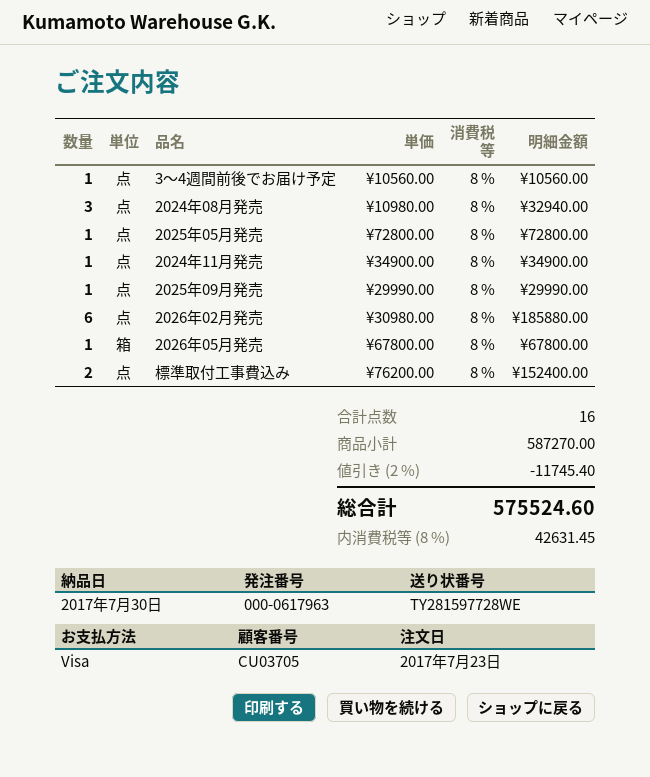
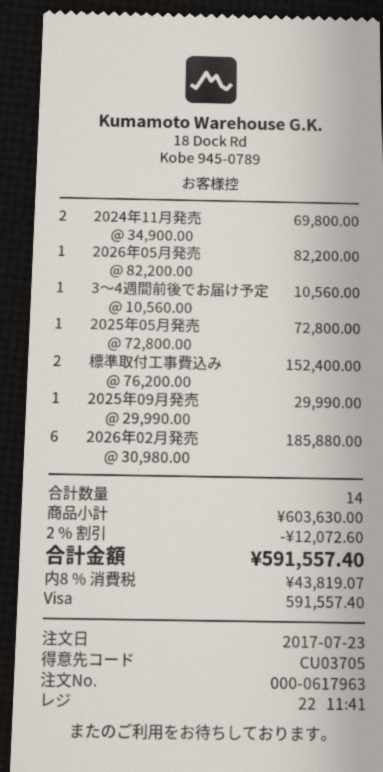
2024年08月発売: 3 x 10980.00 = 32940.00 -> none
2024年11月発売: 1 x 34900.00 = 34900.00 -> 2 x 34900.00 = 69800.00
2026年05月発売: 1 x 67800.00 = 67800.00 -> 1 x 82200.00 = 82200.00
total quantity: 16 -> 14
subtotal: 587270.00 -> 603630.00
discount: 2% = 11745.40 -> 2% = 12072.60
tax: 8% = 42631.45 -> 8% = 43819.07
total: 575524.60 -> 591557.40

